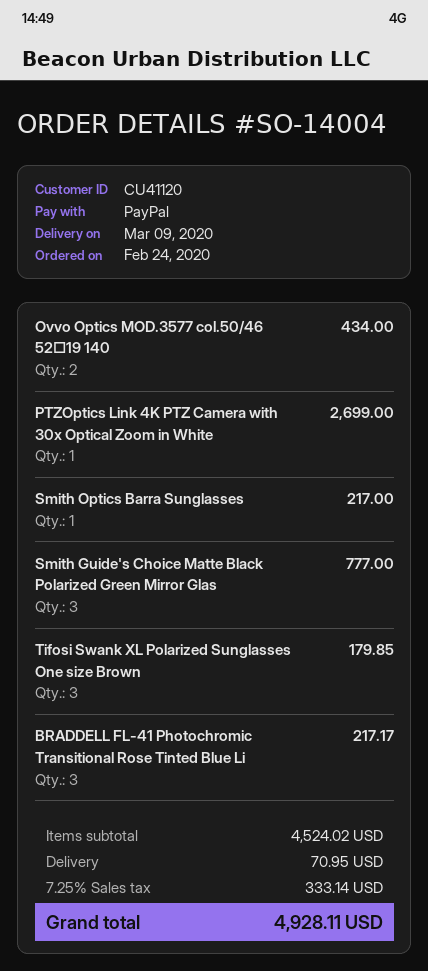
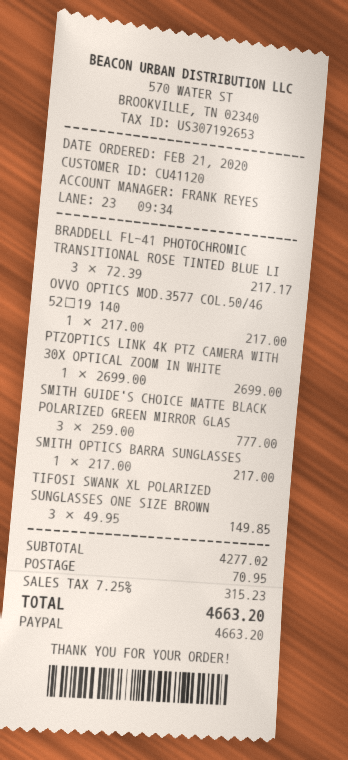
order date: 2020-02-24 -> 2020-02-21
Ovvo Optics MOD.3577 col.50/46 52□19 140: 2 for 434.00 -> 1 for 217.00
Tifosi Swank XL Polarized Sunglasses One size Brown: 3 for 179.85 -> 3 for 149.85
subtotal: 4524.02 -> 4277.02
tax: 7.25% = 333.14 -> 7.25% = 315.23
total: 4928.11 -> 4663.20

